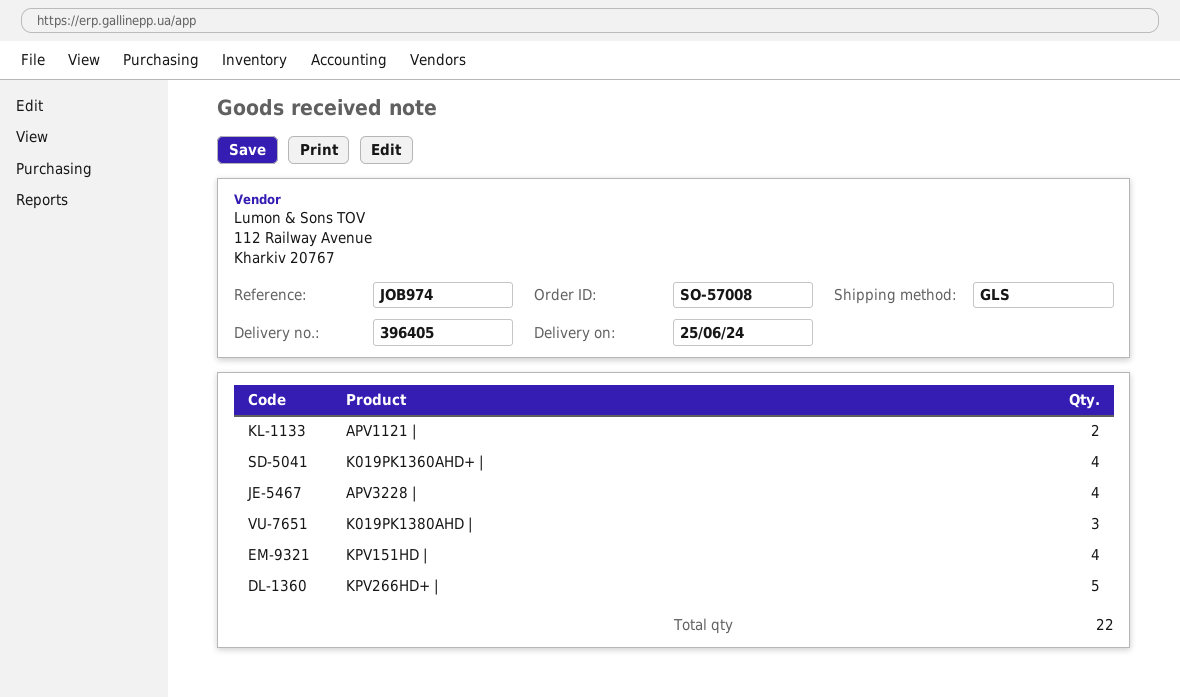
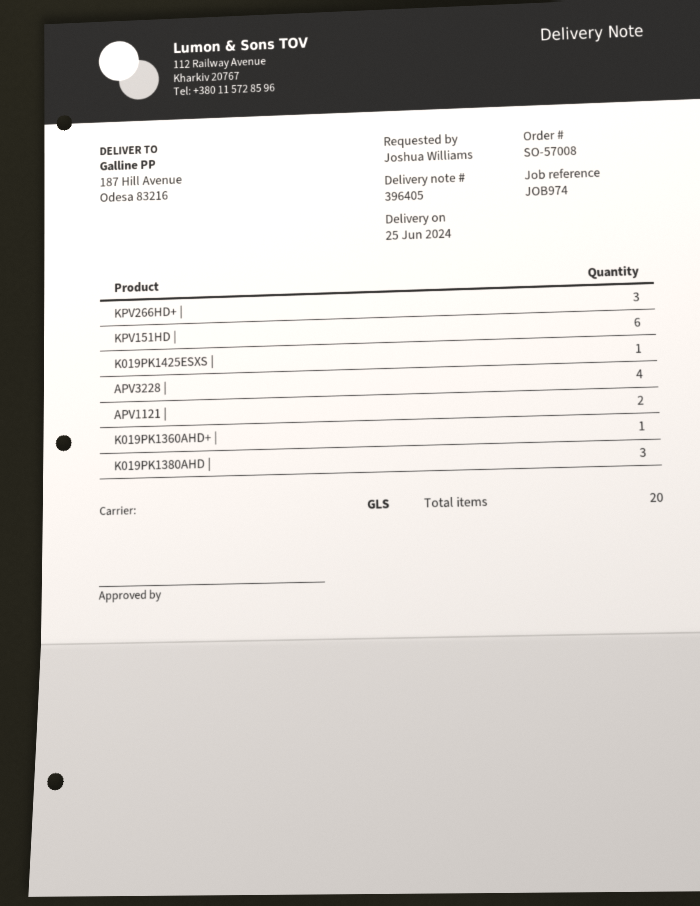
K019PK1360AHD+ |: 4 -> 1
KPV151HD |: 4 -> 6
KPV266HD+ |: 5 -> 3
K019PK1425ESXS |: none -> 1
total quantity: 22 -> 20

